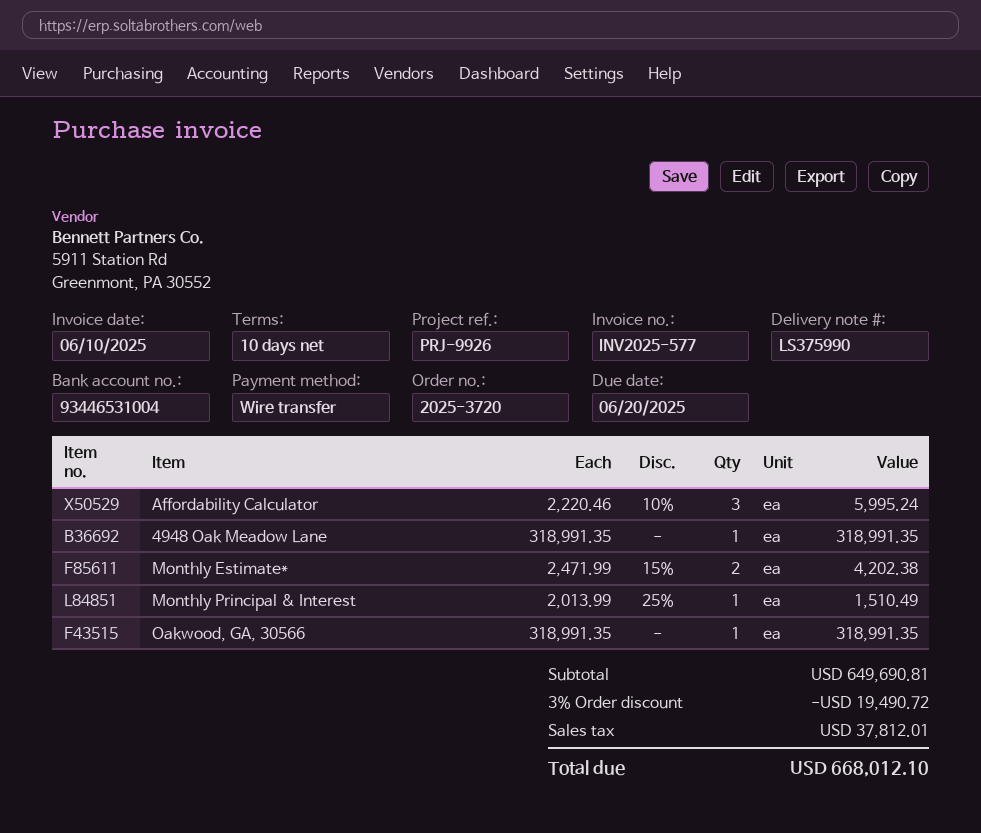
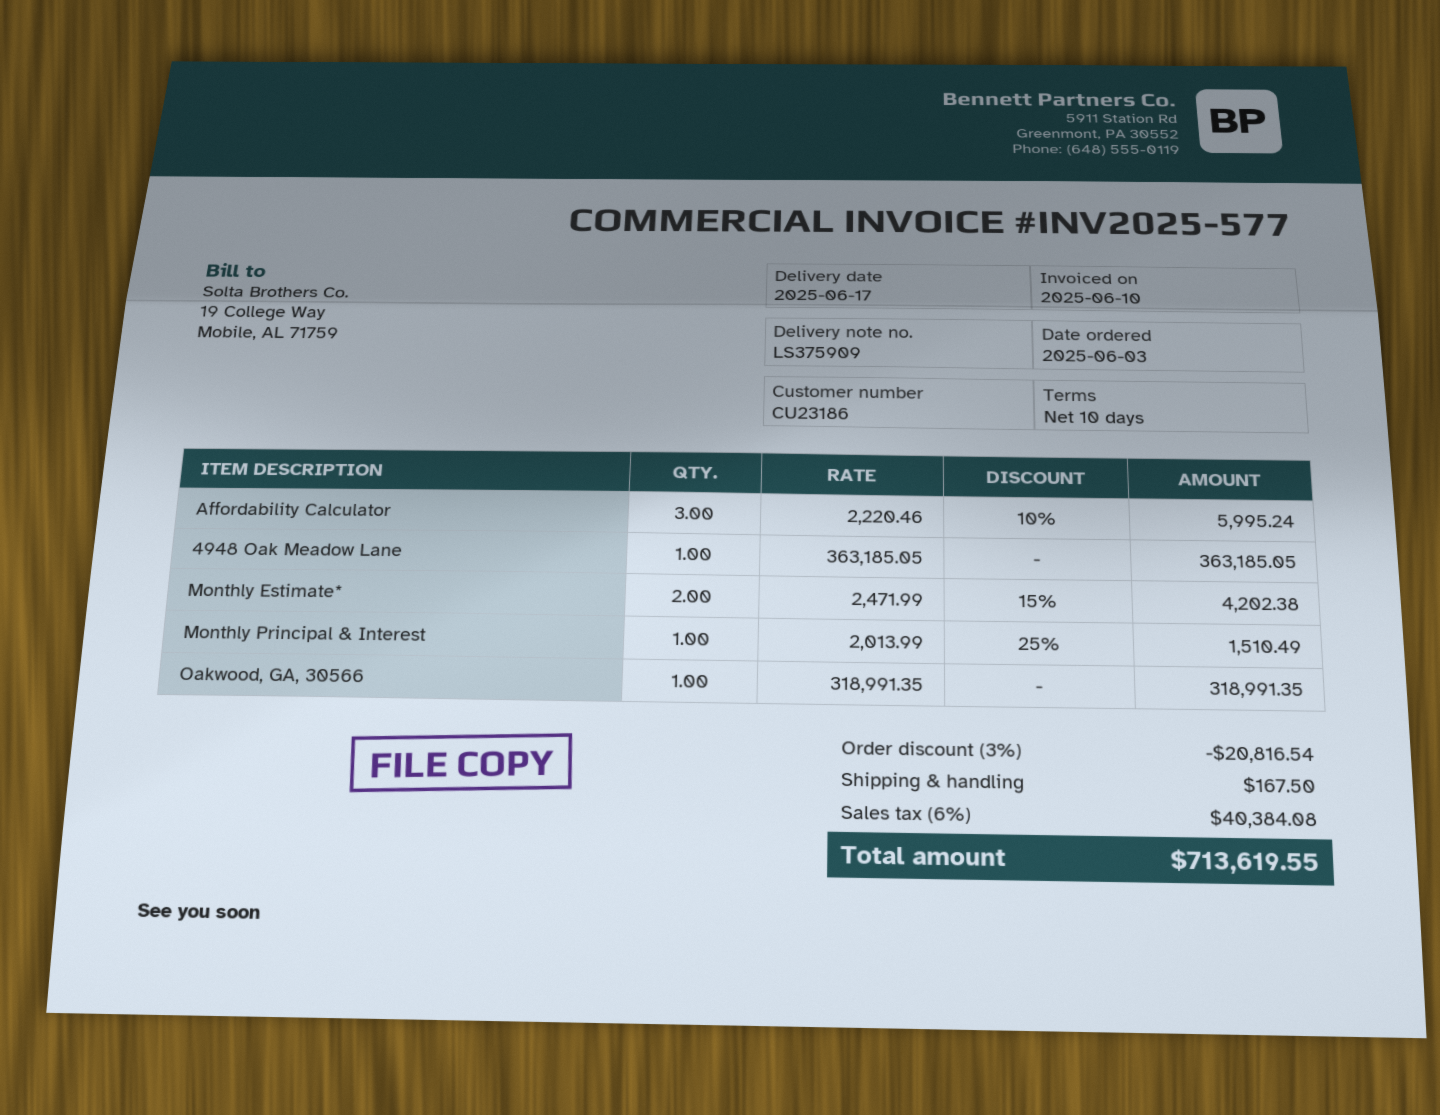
delivery note number: LS375990 -> LS375909
4948 Oak Meadow Lane: 1 x 318991.35 = 318991.35 -> 1 x 363185.05 = 363185.05
discount: 3% = 19490.72 -> 3% = 20816.54
shipping: none -> 167.50
tax: 37812.01 -> 40384.08
total: 668012.10 -> 713619.55

